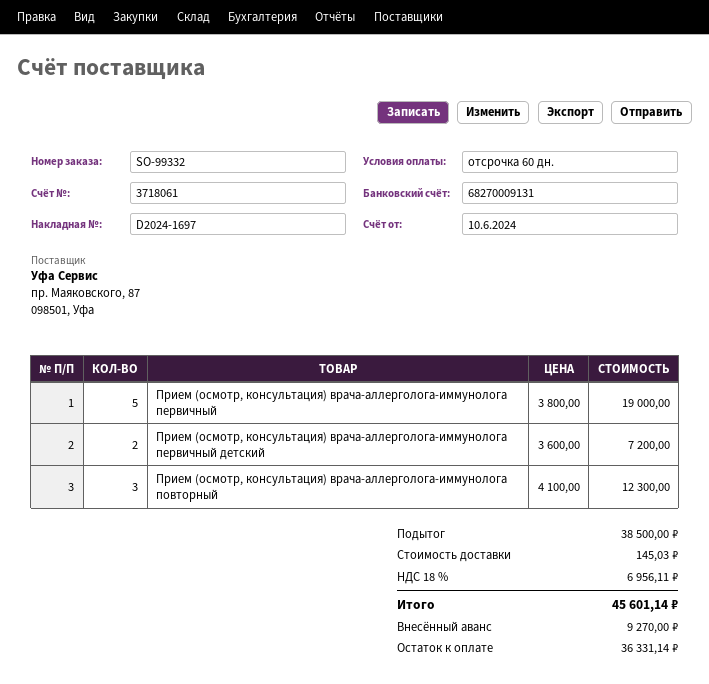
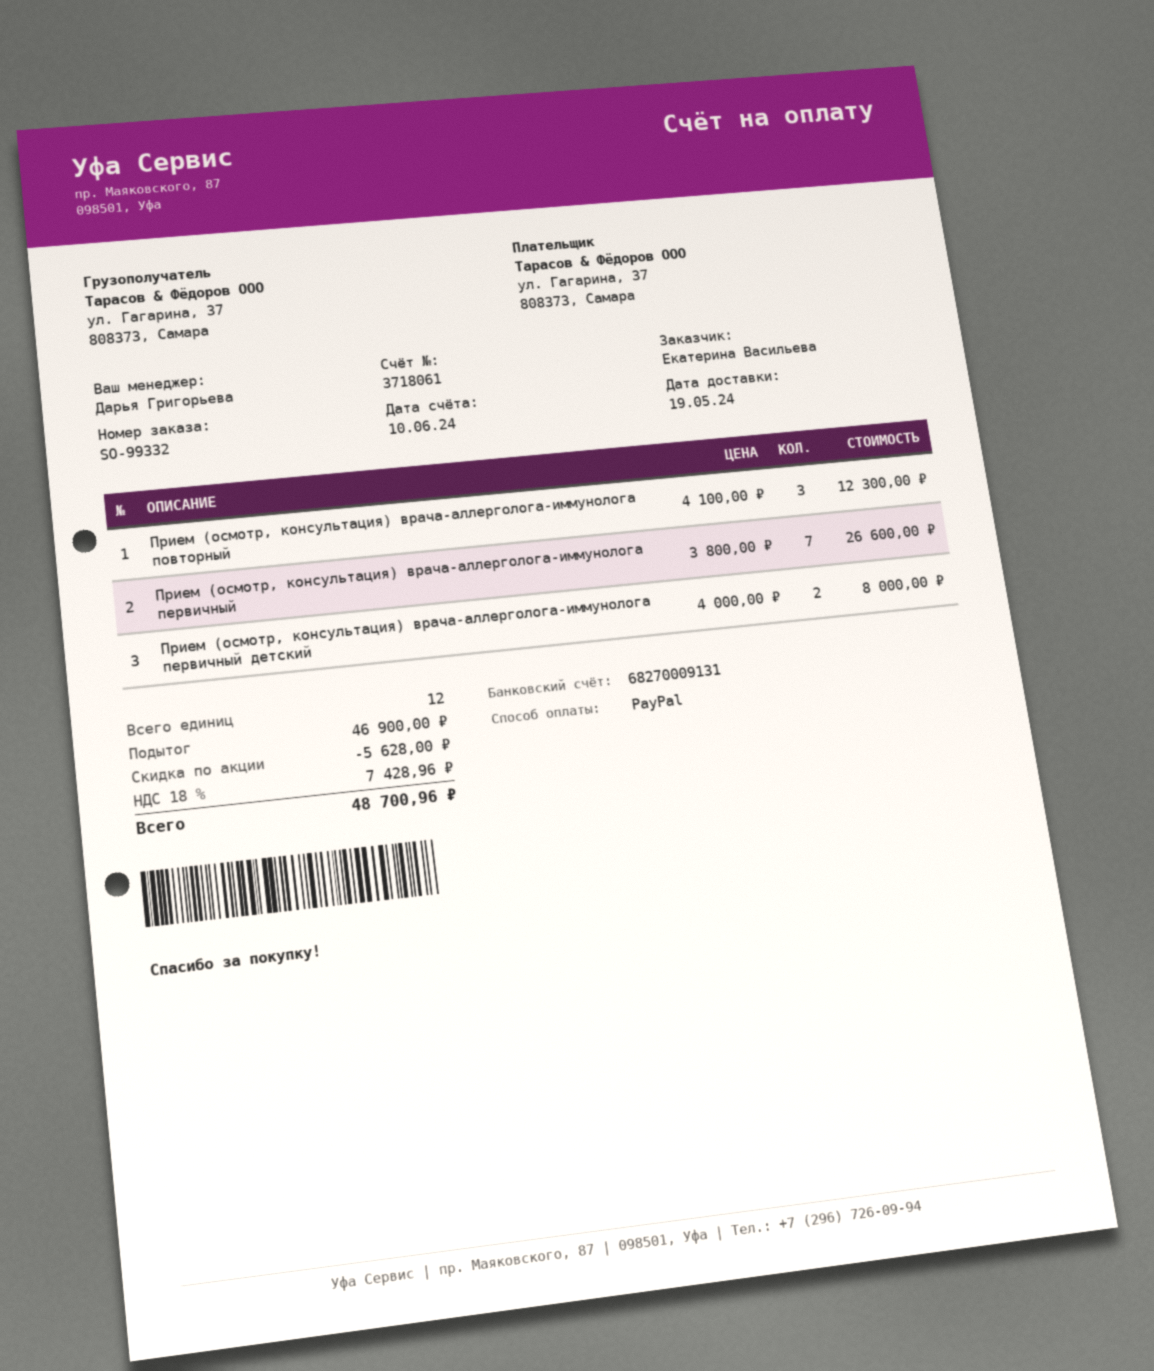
Прием (осмотр, консультация) врача-аллерголога-иммунолога первичный: 5 x 3800.00 = 19000.00 -> 7 x 3800.00 = 26600.00
Прием (осмотр, консультация) врача-аллерголога-иммунолога первичный детский: 2 x 3600.00 = 7200.00 -> 2 x 4000.00 = 8000.00
subtotal: 38500.00 -> 46900.00
discount: none -> 5628.00
shipping: 145.03 -> none
tax: 18% = 6956.11 -> 18% = 7428.96
total: 45601.14 -> 48700.96

